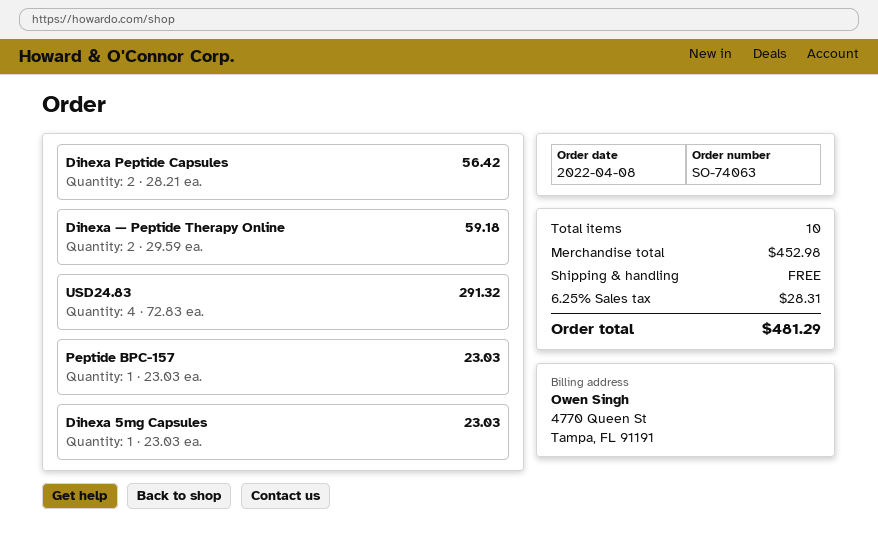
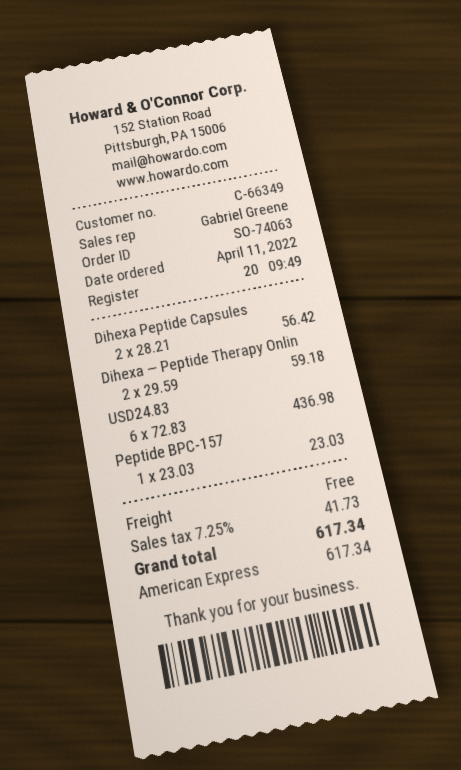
order date: 2022-04-08 -> 2022-04-11
USD24.83: 4 x 72.83 = 291.32 -> 6 x 72.83 = 436.98
Dihexa 5mg Capsules: 1 x 23.03 = 23.03 -> none
tax: 6.25% = 28.31 -> 7.25% = 41.73
total: 481.29 -> 617.34

